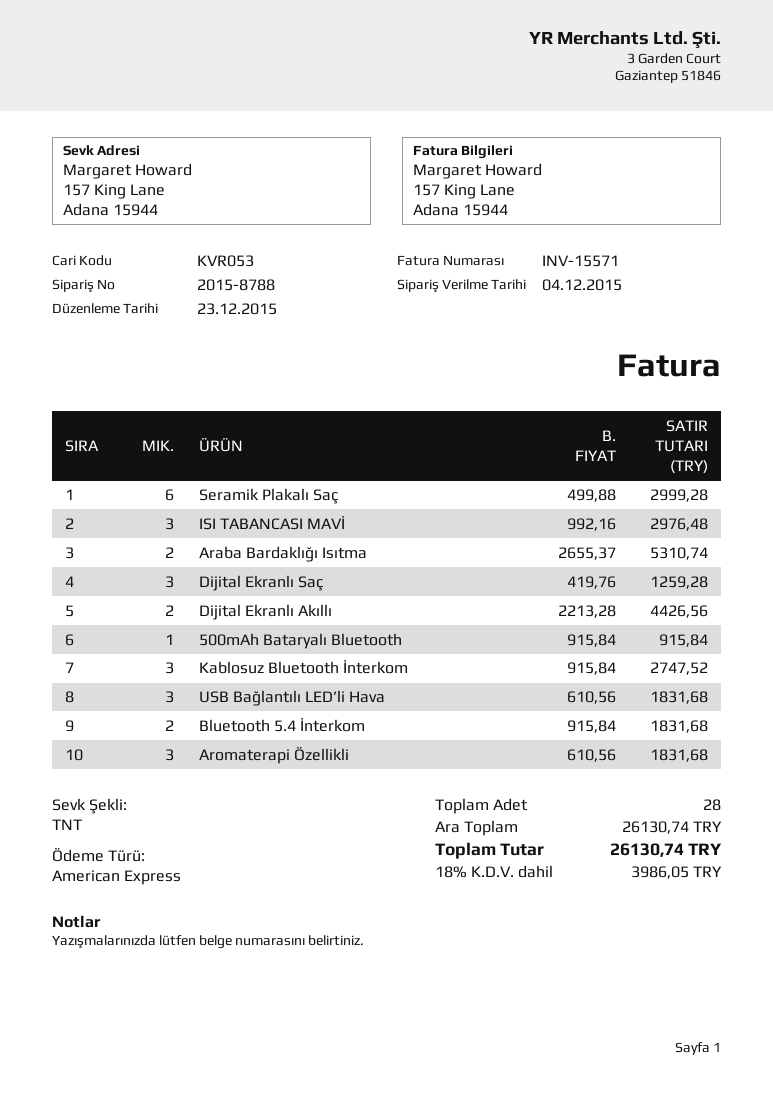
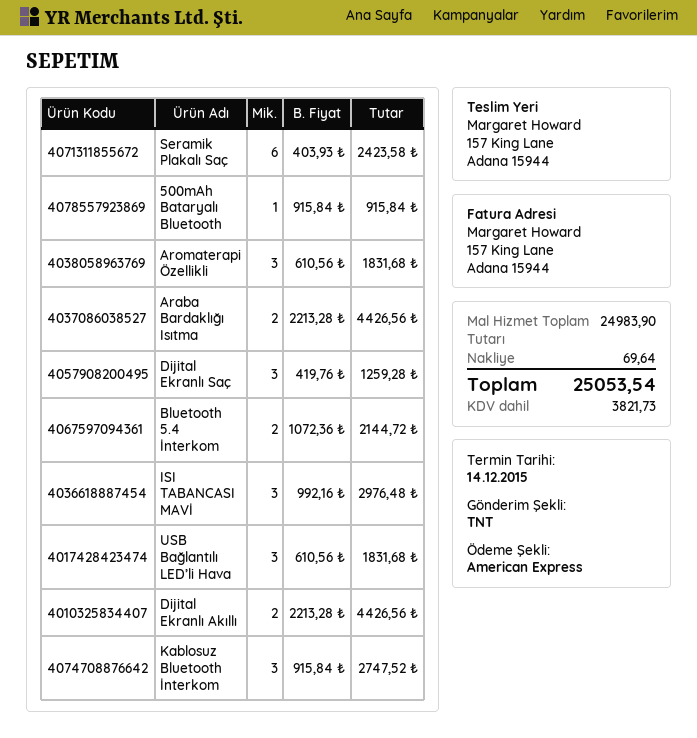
Seramik Plakalı Saç: 6 x 499.88 = 2999.28 -> 6 x 403.93 = 2423.58
Araba Bardaklığı Isıtma: 2 x 2655.37 = 5310.74 -> 2 x 2213.28 = 4426.56
Bluetooth 5.4 İnterkom: 2 x 915.84 = 1831.68 -> 2 x 1072.36 = 2144.72
subtotal: 26130.74 -> 24983.90
shipping: none -> 69.64
tax: 3986.05 -> 3821.73
total: 26130.74 -> 25053.54

